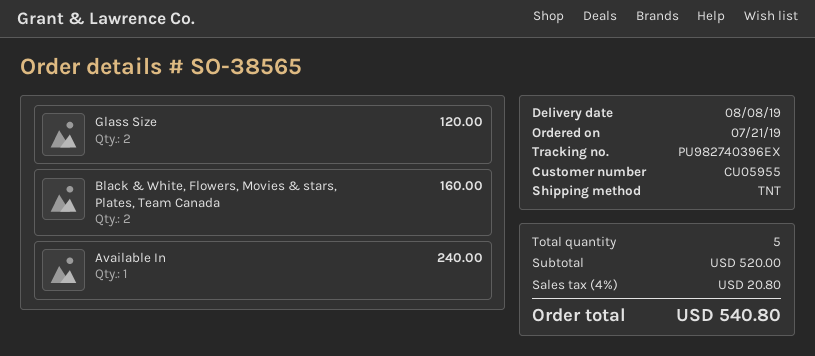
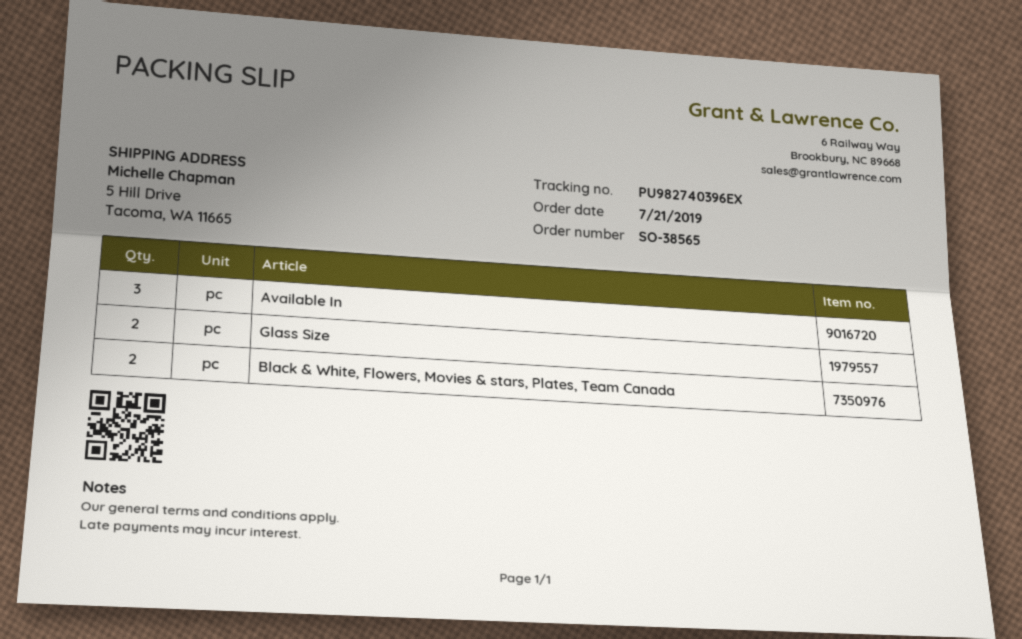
Available In: 1 -> 3

